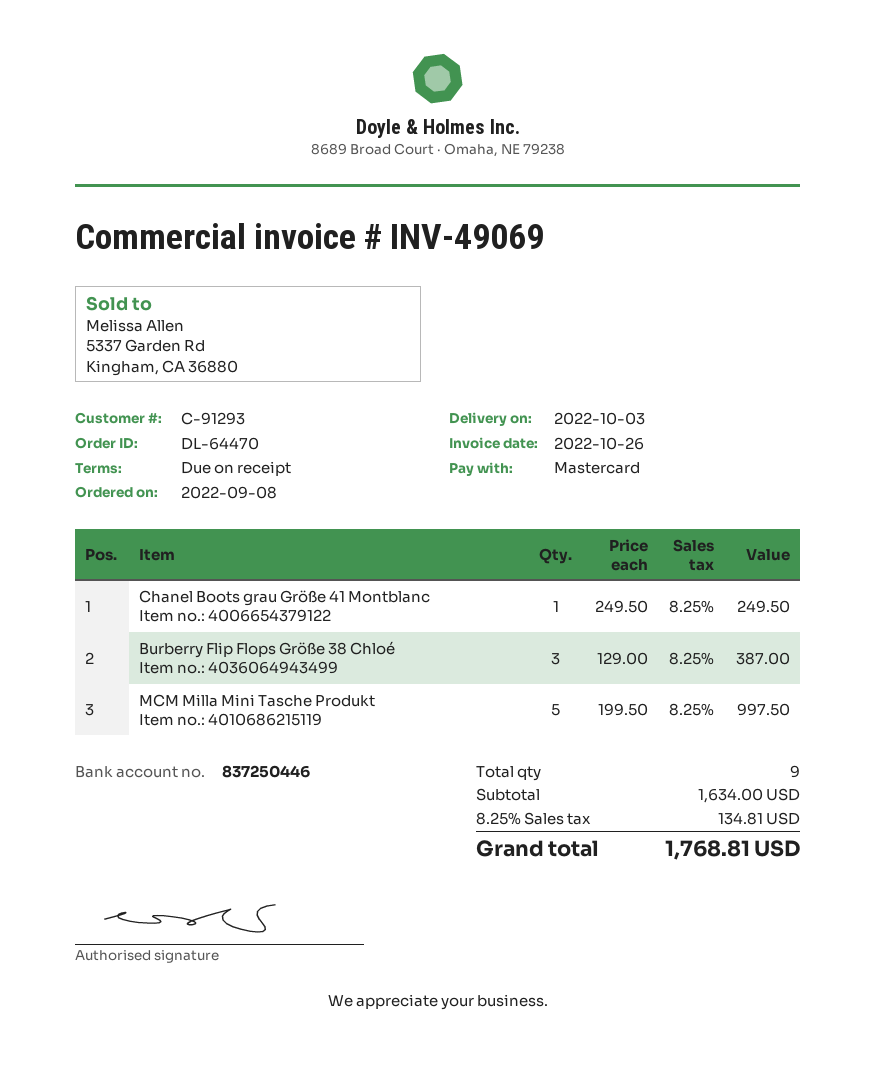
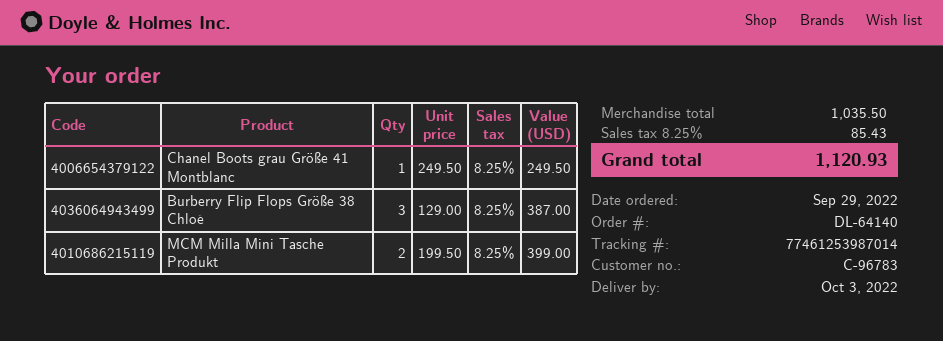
order number: DL-64470 -> DL-64140
order date: 2022-09-08 -> 2022-09-29
customer number: C-91293 -> C-96783
MCM Milla Mini Tasche Produkt: 5 x 199.50 = 997.50 -> 2 x 199.50 = 399.00
subtotal: 1634.00 -> 1035.50
tax: 8.25% = 134.81 -> 8.25% = 85.43
total: 1768.81 -> 1120.93

